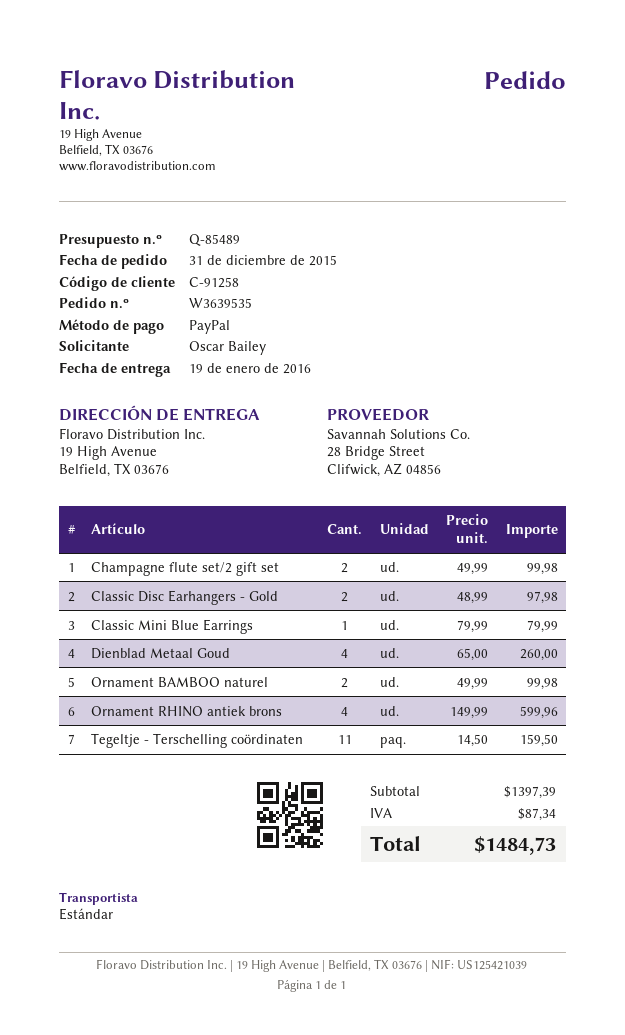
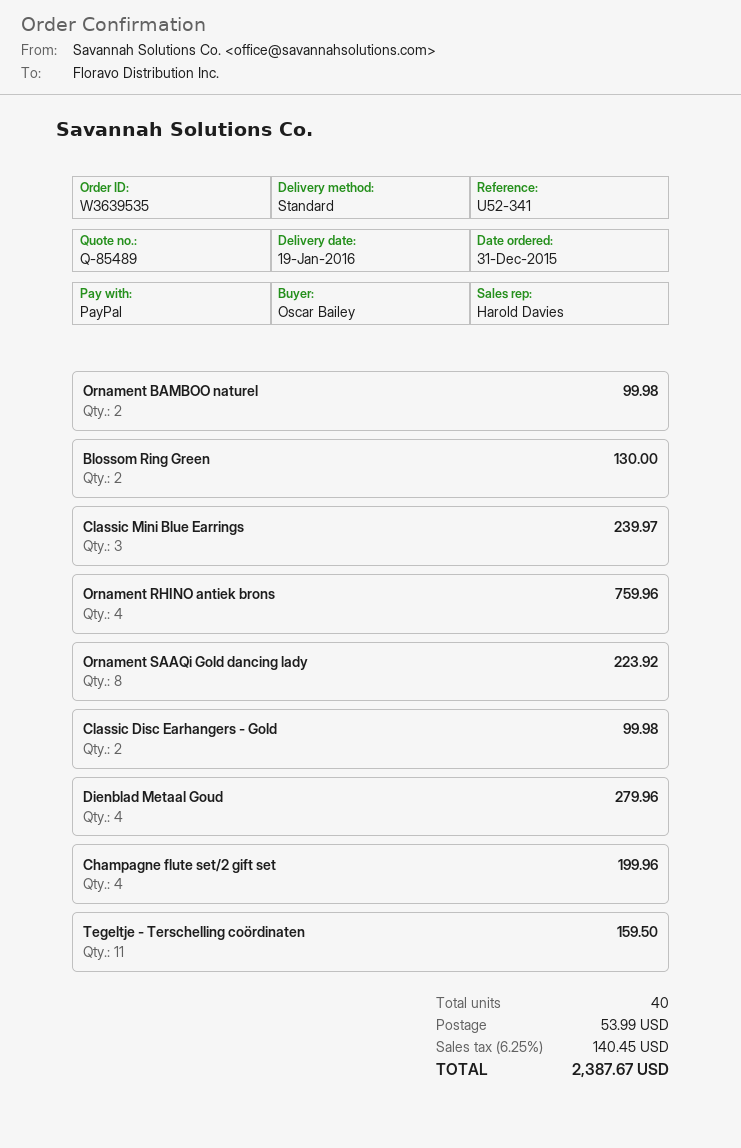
Champagne flute set/2 gift set: 2 for 99.98 -> 4 for 199.96
Classic Disc Earhangers - Gold: 2 for 97.98 -> 2 for 99.98
Classic Mini Blue Earrings: 1 for 79.99 -> 3 for 239.97
Dienblad Metaal Goud: 4 for 260.00 -> 4 for 279.96
Ornament RHINO antiek brons: 4 for 599.96 -> 4 for 759.96
Blossom Ring Green: none -> 2 for 130.00
Ornament SAAQi Gold dancing lady: none -> 8 for 223.92
shipping: none -> 53.99
tax: 87.34 -> 140.45
total: 1484.73 -> 2387.67

